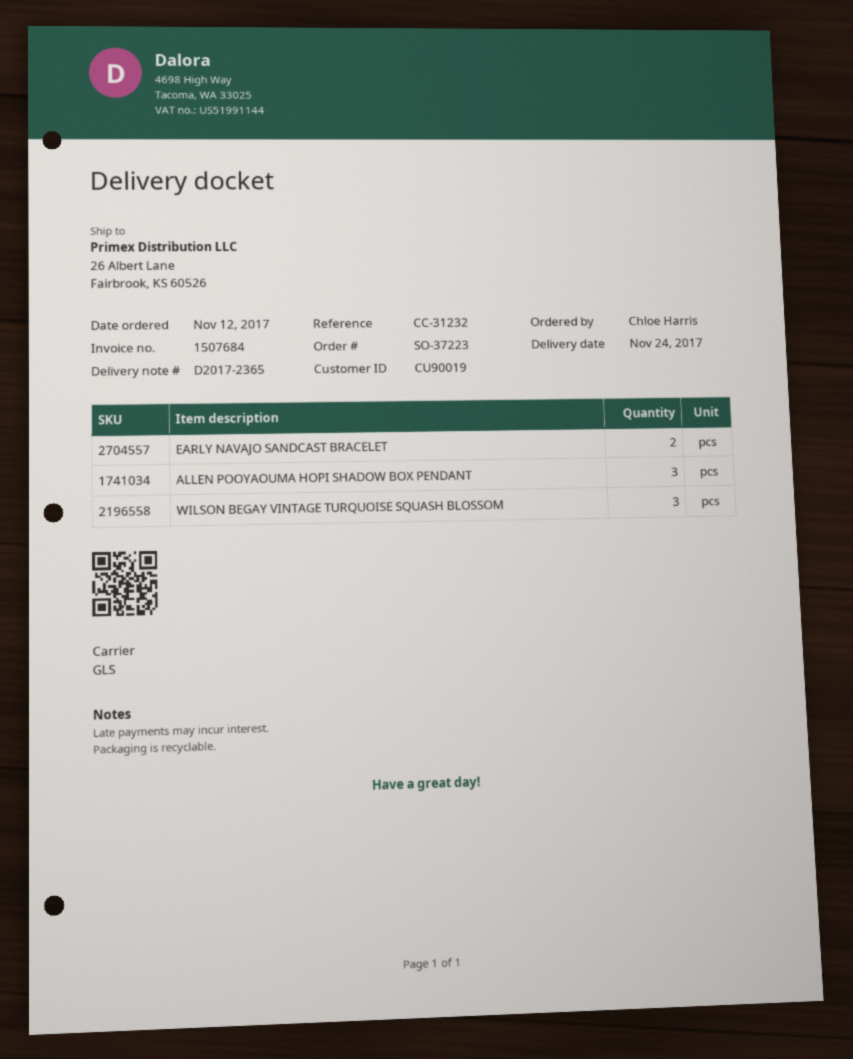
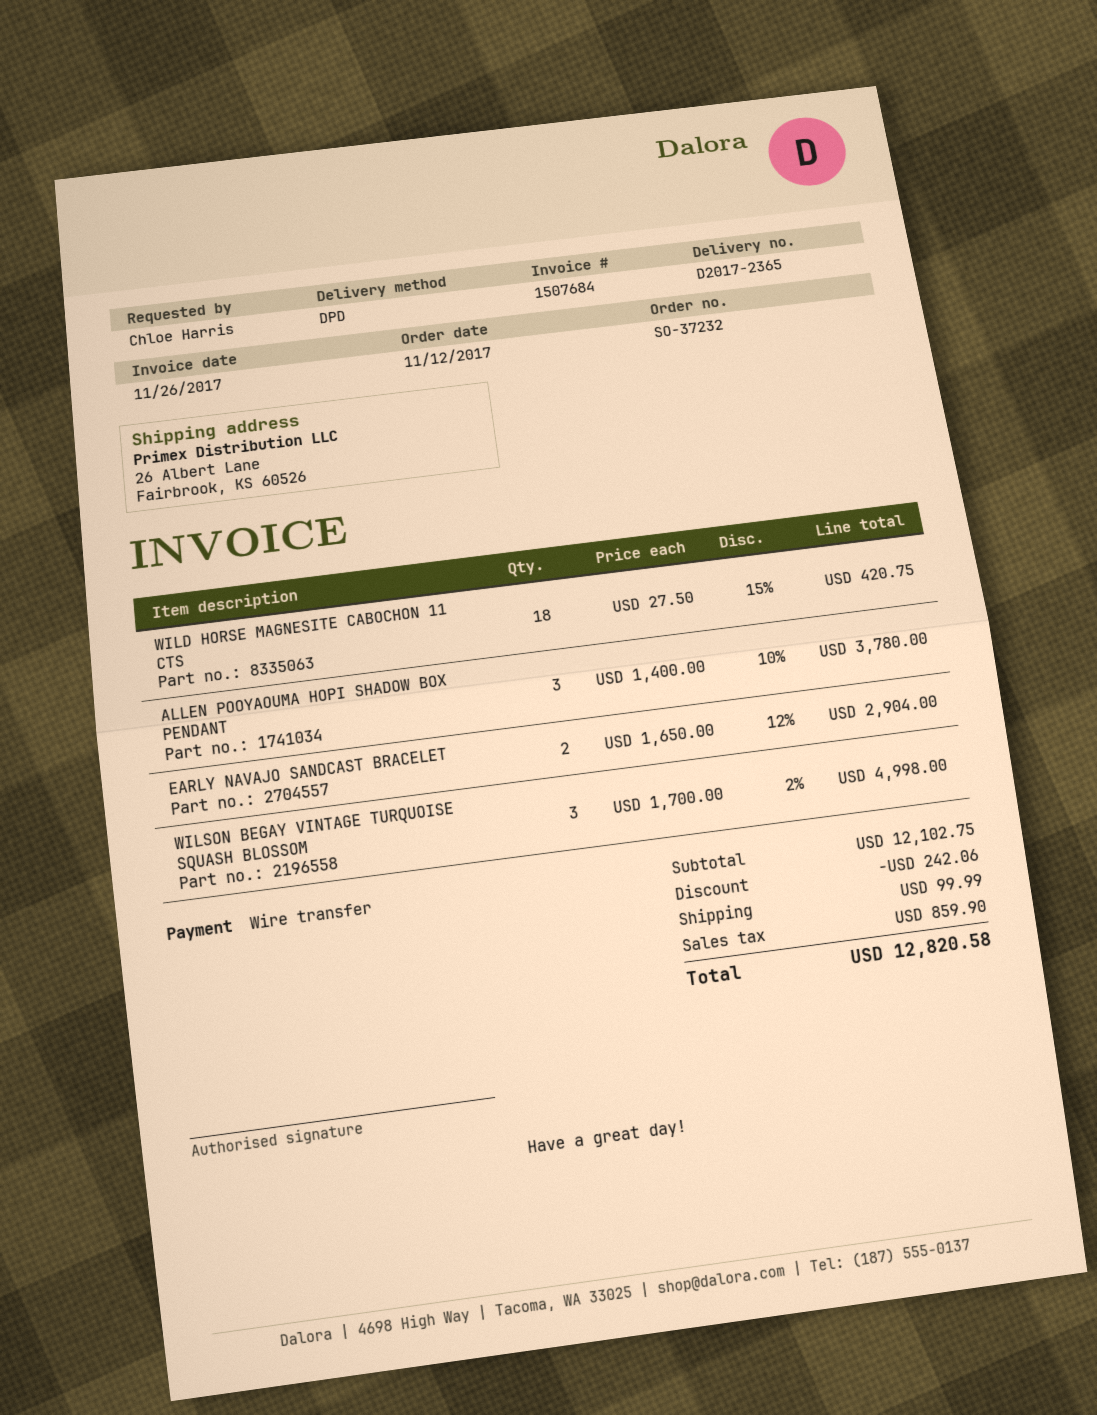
order number: SO-37223 -> SO-37232
shipping method: GLS -> DPD
WILD HORSE MAGNESITE CABOCHON 11 CTS: none -> 18

